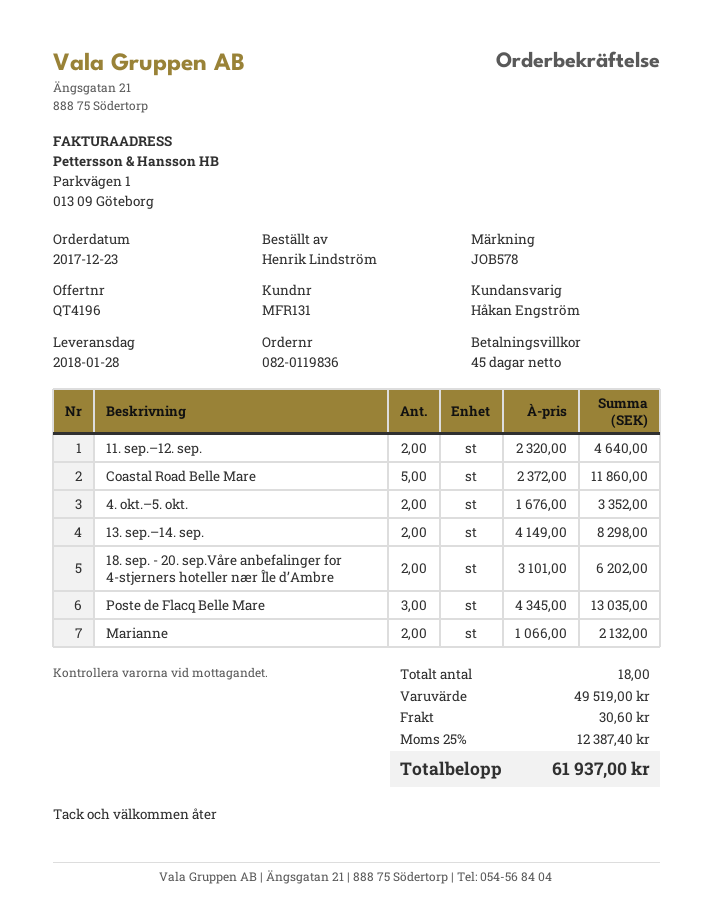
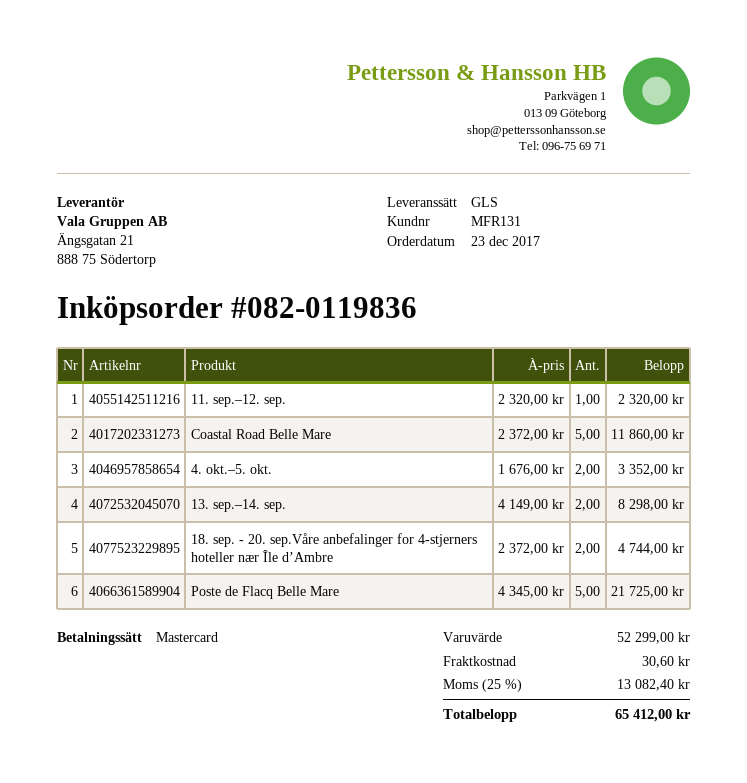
11. sep.–12. sep.: 2 x 2320.00 = 4640.00 -> 1 x 2320.00 = 2320.00
18. sep. - 20. sep.Våre anbefalinger for 4-stjerners hoteller nær Île dʼAmbre: 2 x 3101.00 = 6202.00 -> 2 x 2372.00 = 4744.00
Poste de Flacq Belle Mare: 3 x 4345.00 = 13035.00 -> 5 x 4345.00 = 21725.00
Marianne: 2 x 1066.00 = 2132.00 -> none
subtotal: 49519.00 -> 52299.00
tax: 25% = 12387.40 -> 25% = 13082.40
total: 61937.00 -> 65412.00

